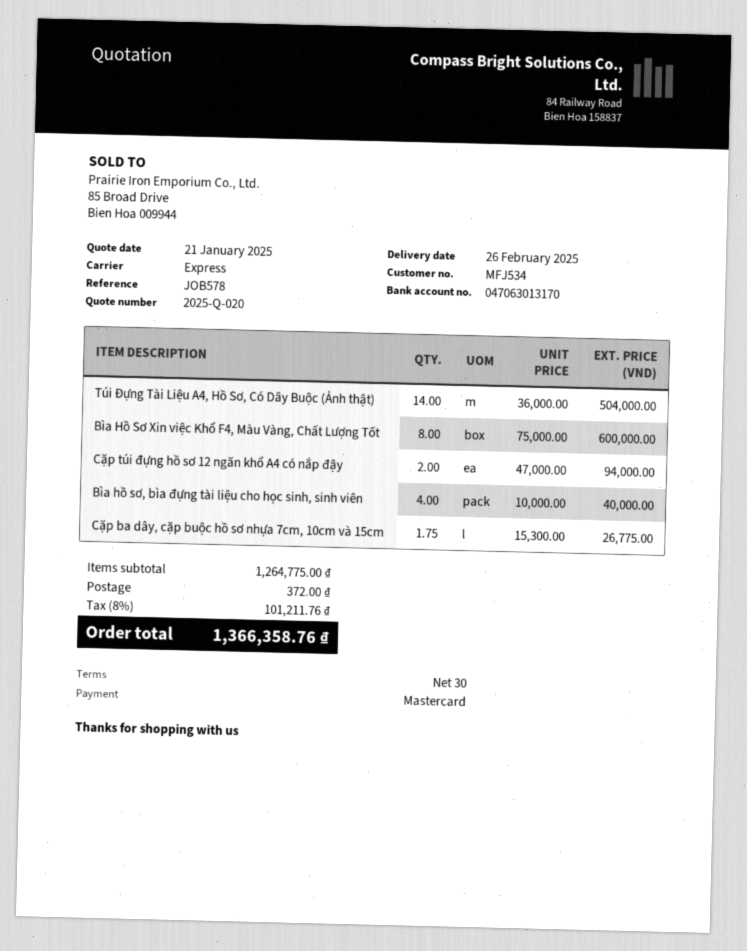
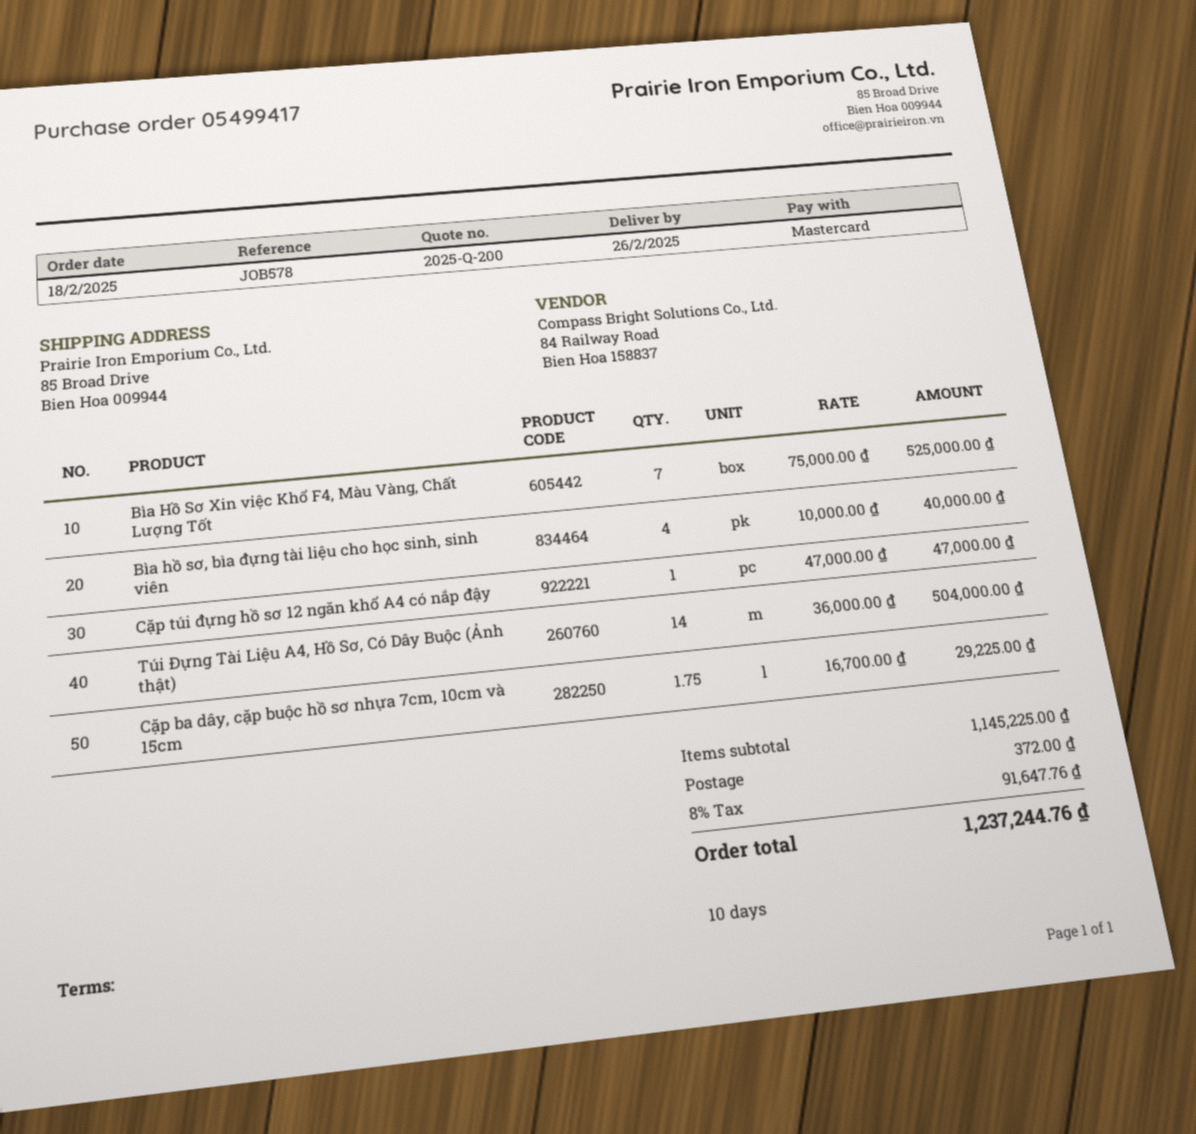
quote number: 2025-Q-020 -> 2025-Q-200
payment terms: 30 days -> 10 days
Bìa Hồ Sơ Xin việc Khổ F4, Màu Vàng, Chất Lượng Tốt: 8 x 75000.00 = 600000.00 -> 7 x 75000.00 = 525000.00
Cặp túi đựng hồ sơ 12 ngăn khổ A4 có nắp đậy: 2 x 47000.00 = 94000.00 -> 1 x 47000.00 = 47000.00
Cặp ba dây, cặp buộc hồ sơ nhựa 7cm, 10cm và 15cm: 1.75 x 15300.00 = 26775.00 -> 1.75 x 16700.00 = 29225.00
subtotal: 1264775.00 -> 1145225.00
tax: 8% = 101211.76 -> 8% = 91647.76
total: 1366358.76 -> 1237244.76

